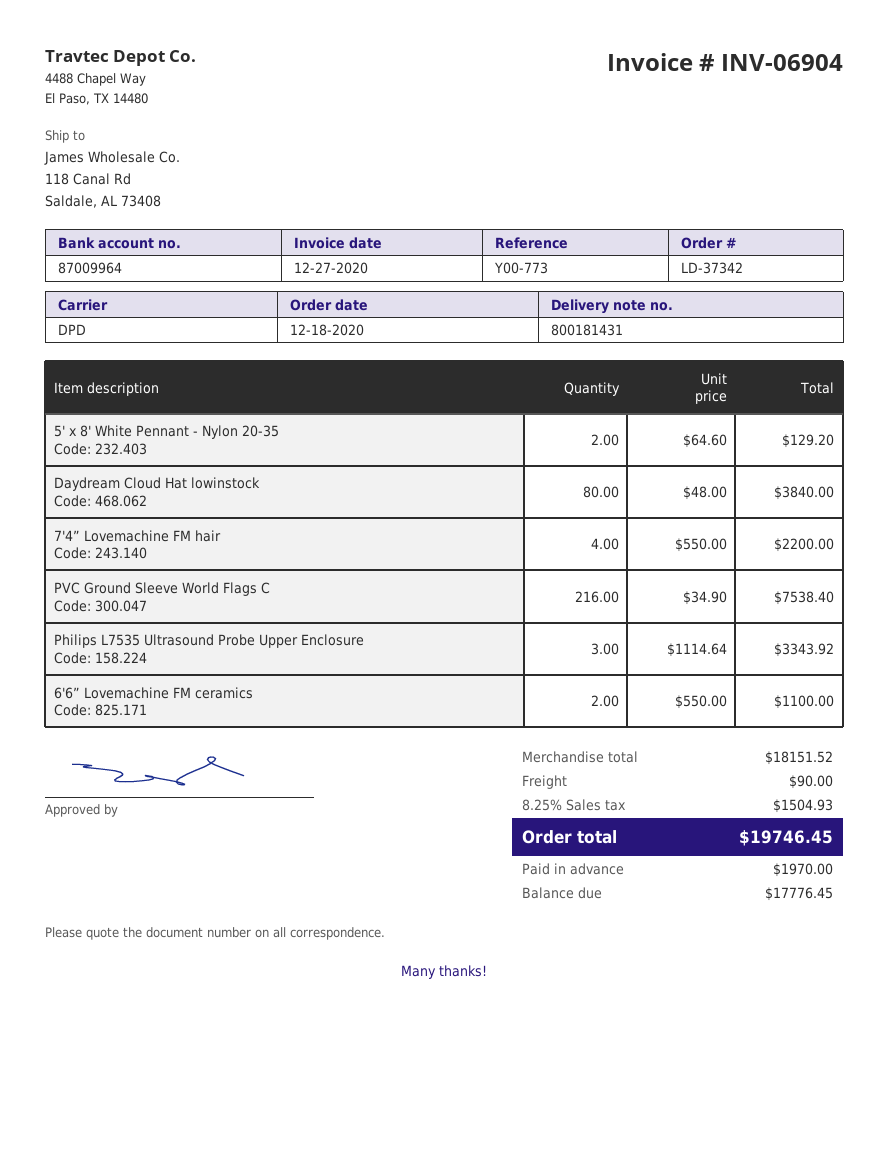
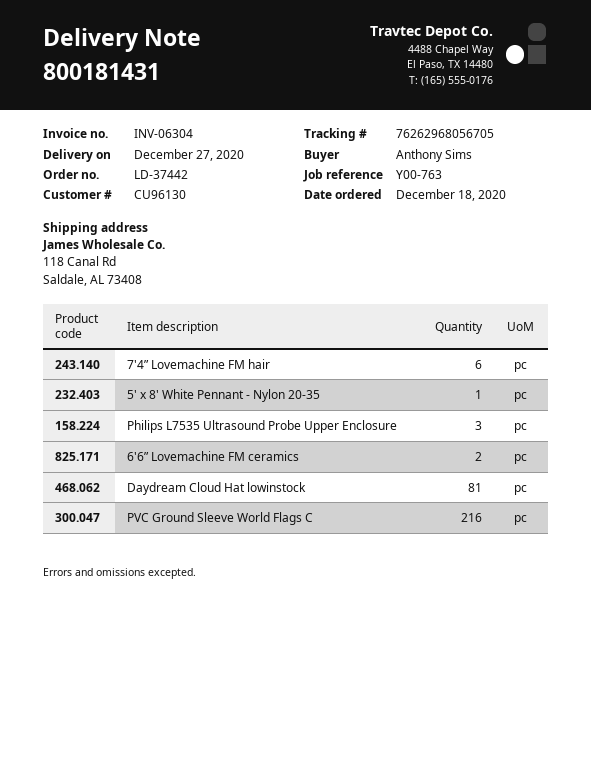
order number: LD-37342 -> LD-37442
invoice number: INV-06904 -> INV-06304
reference: Y00-773 -> Y00-763
5' x 8' White Pennant - Nylon 20-35: 2 -> 1
Daydream Cloud Hat lowinstock: 80 -> 81
7'4” Lovemachine FM hair: 4 -> 6

